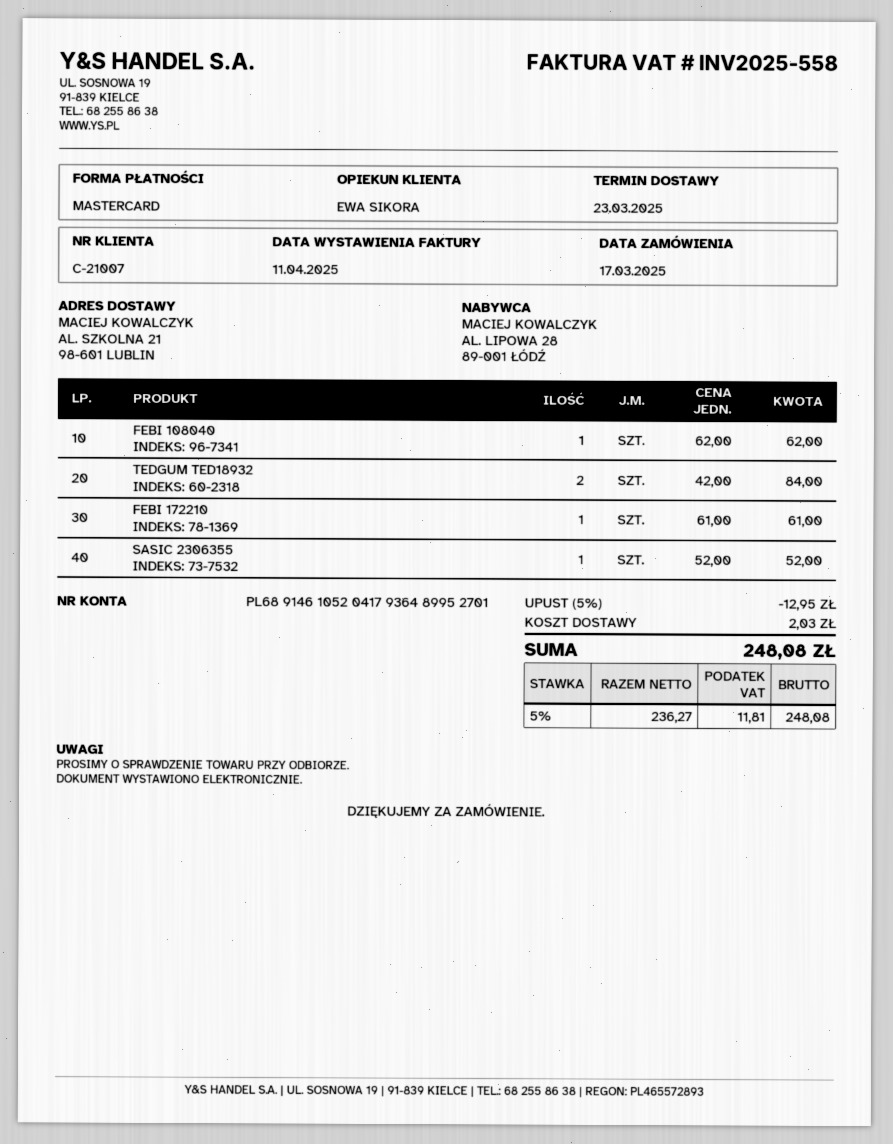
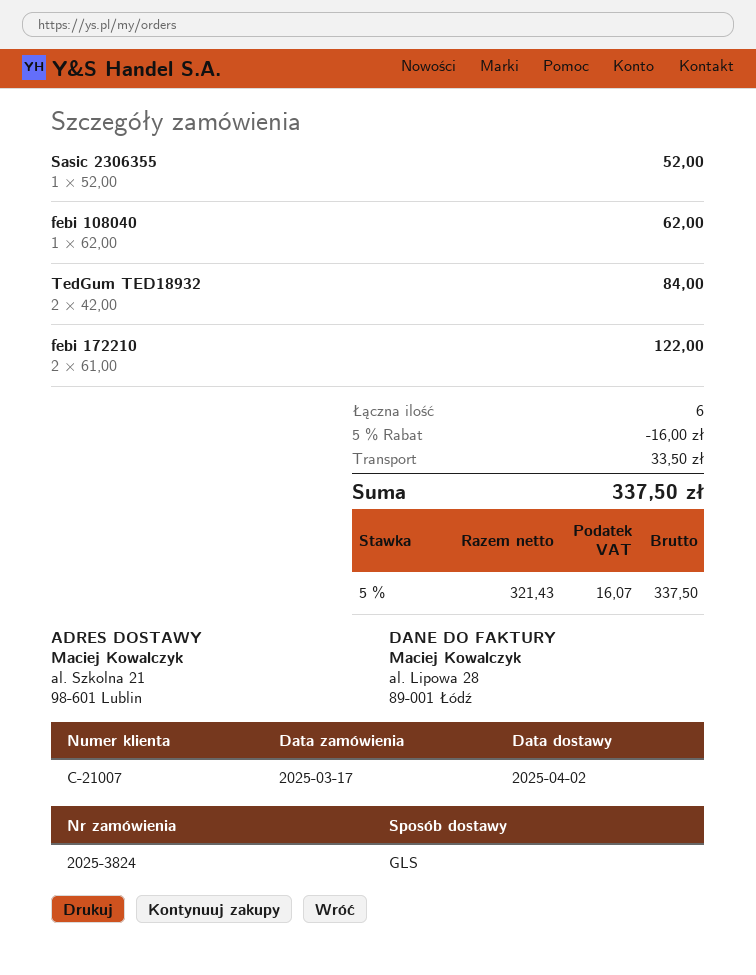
delivery date: 2025-03-23 -> 2025-04-02
FEBI 172210: 1 x 61.00 = 61.00 -> 2 x 61.00 = 122.00
discount: 5% = 12.95 -> 5% = 16.00
shipping: 2.03 -> 33.50
net: 236.27 -> 321.43
tax: 5% = 11.81 -> 5% = 16.07
total: 248.08 -> 337.50

